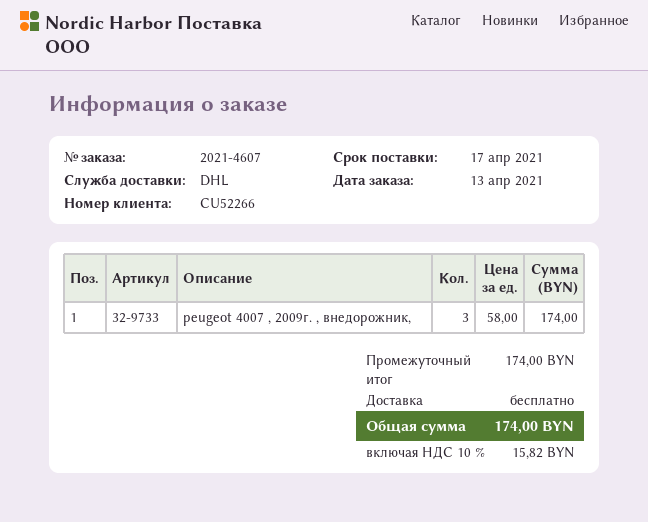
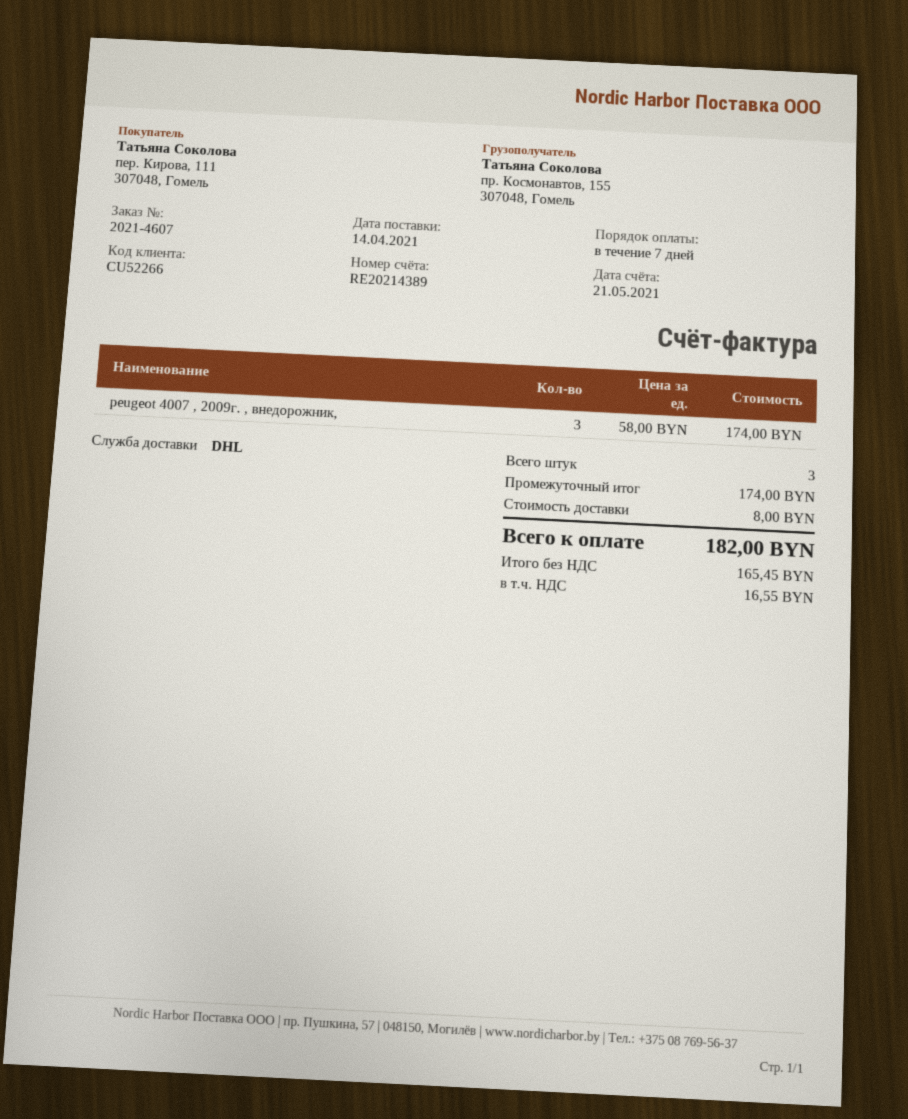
delivery date: 2021-04-17 -> 2021-04-14
shipping: 0.00 -> 8.00
tax: 15.82 -> 16.55
total: 174.00 -> 182.00

